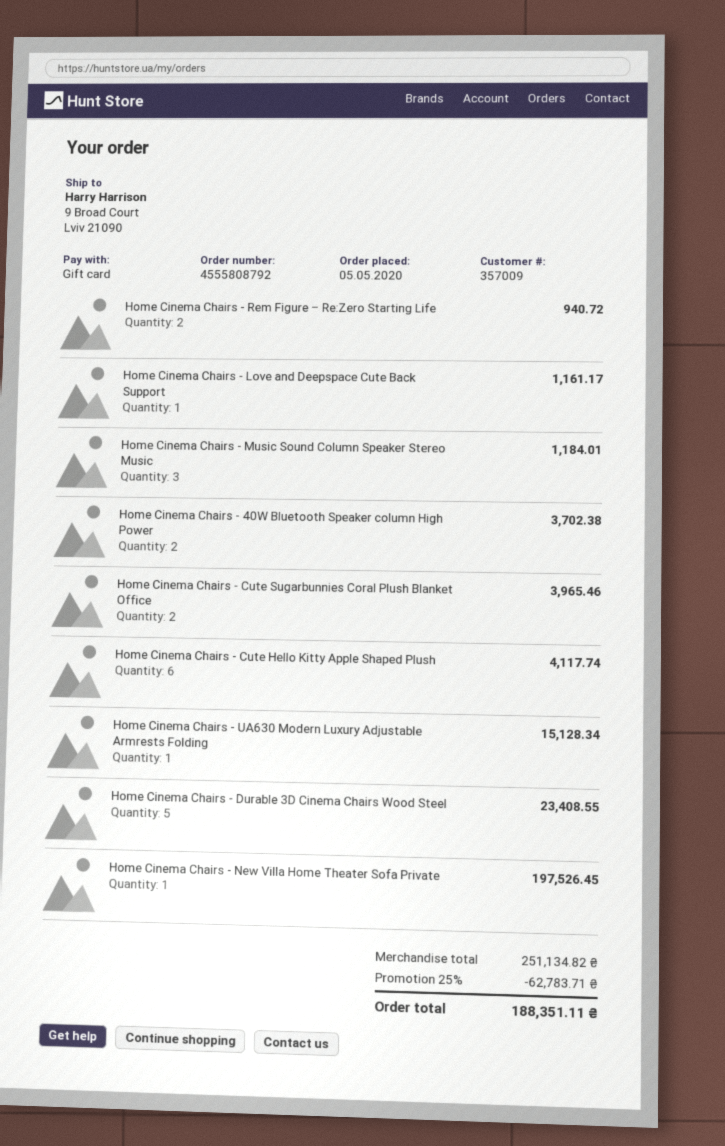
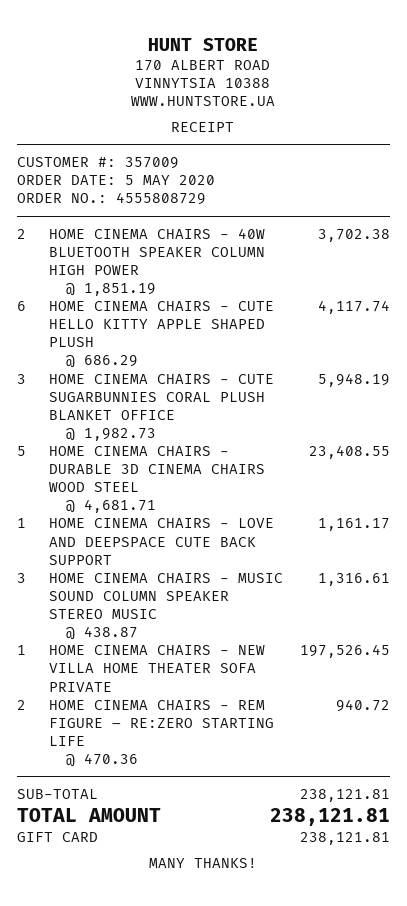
order number: 4555808792 -> 4555808729
Home Cinema Chairs - Music Sound Column Speaker Stereo Music: 3 for 1184.01 -> 3 for 1316.61
Home Cinema Chairs - Cute Sugarbunnies Coral Plush Blanket Office: 2 for 3965.46 -> 3 for 5948.19
Home Cinema Chairs - UA630 Modern Luxury Adjustable Armrests Folding: 1 for 15128.34 -> none
subtotal: 251134.82 -> 238121.81
discount: 25% = 62783.71 -> none
total: 188351.11 -> 238121.81

